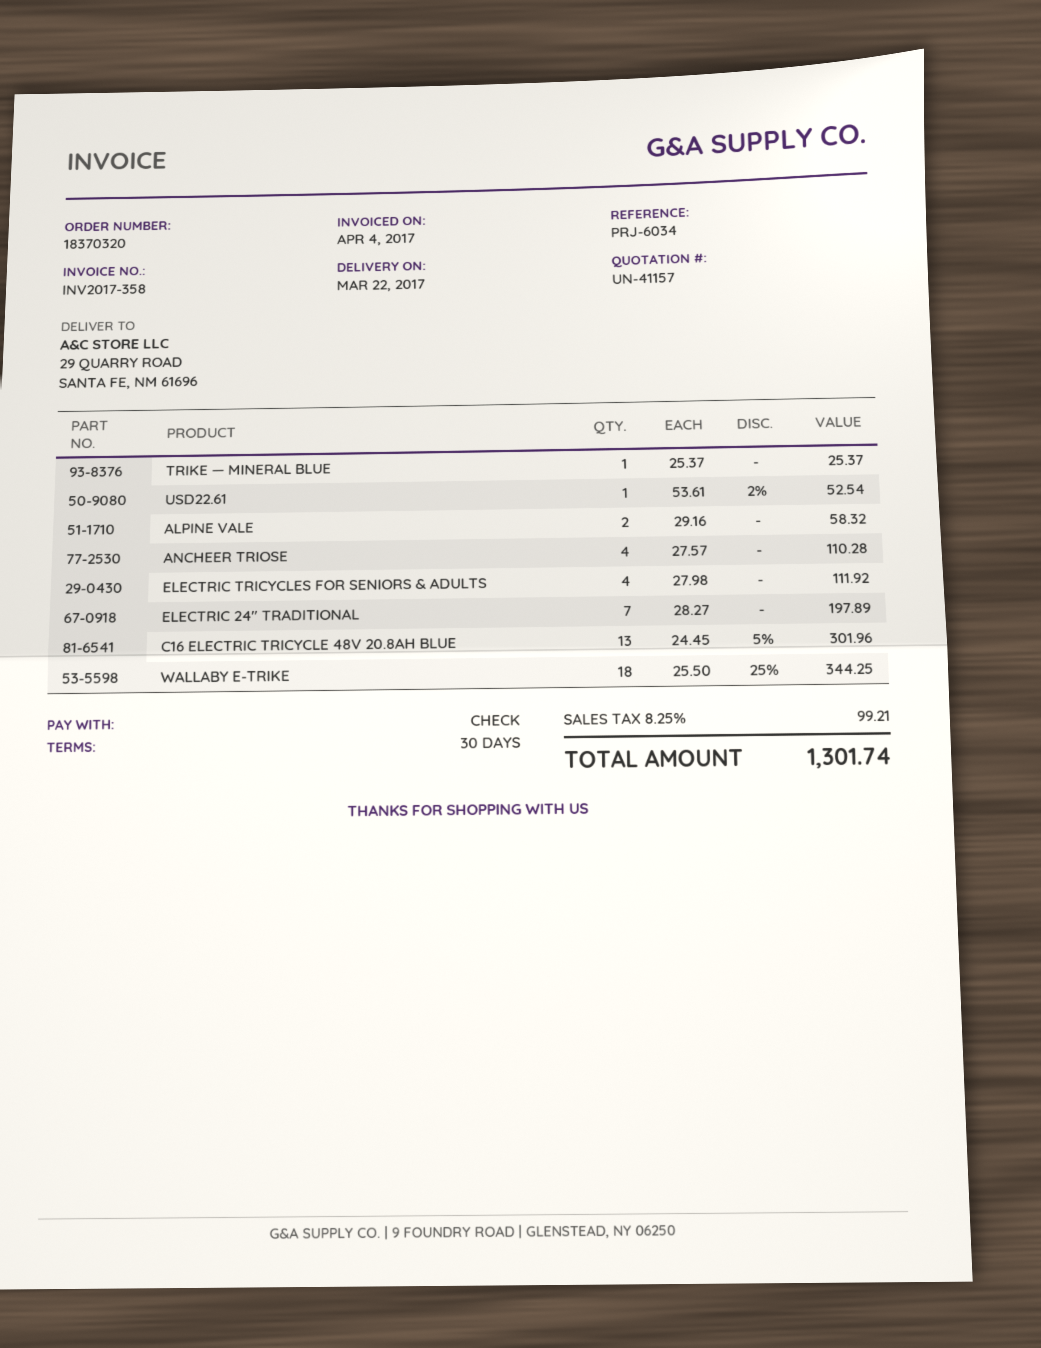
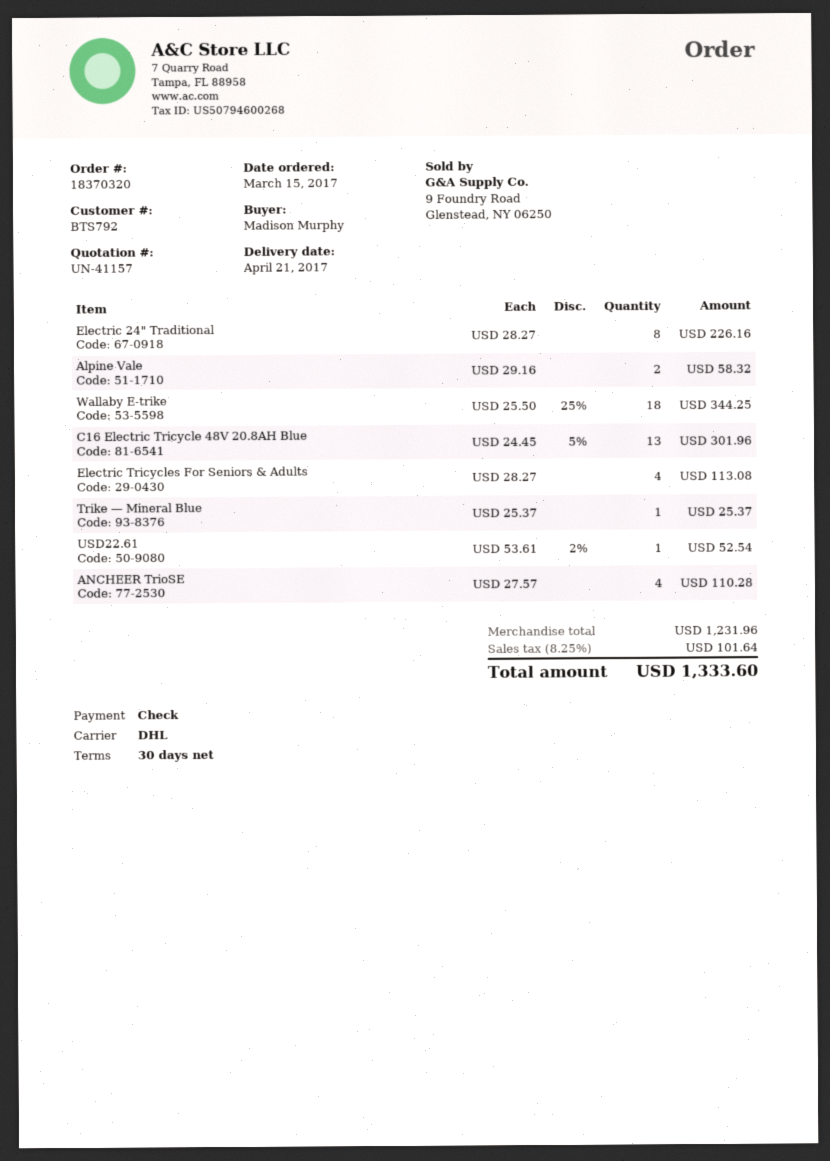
delivery date: 2017-03-22 -> 2017-04-21
ELECTRIC TRICYCLES FOR SENIORS & ADULTS: 4 x 27.98 = 111.92 -> 4 x 28.27 = 113.08
ELECTRIC 24" TRADITIONAL: 7 x 28.27 = 197.89 -> 8 x 28.27 = 226.16
tax: 8.25% = 99.21 -> 8.25% = 101.64
total: 1301.74 -> 1333.60

